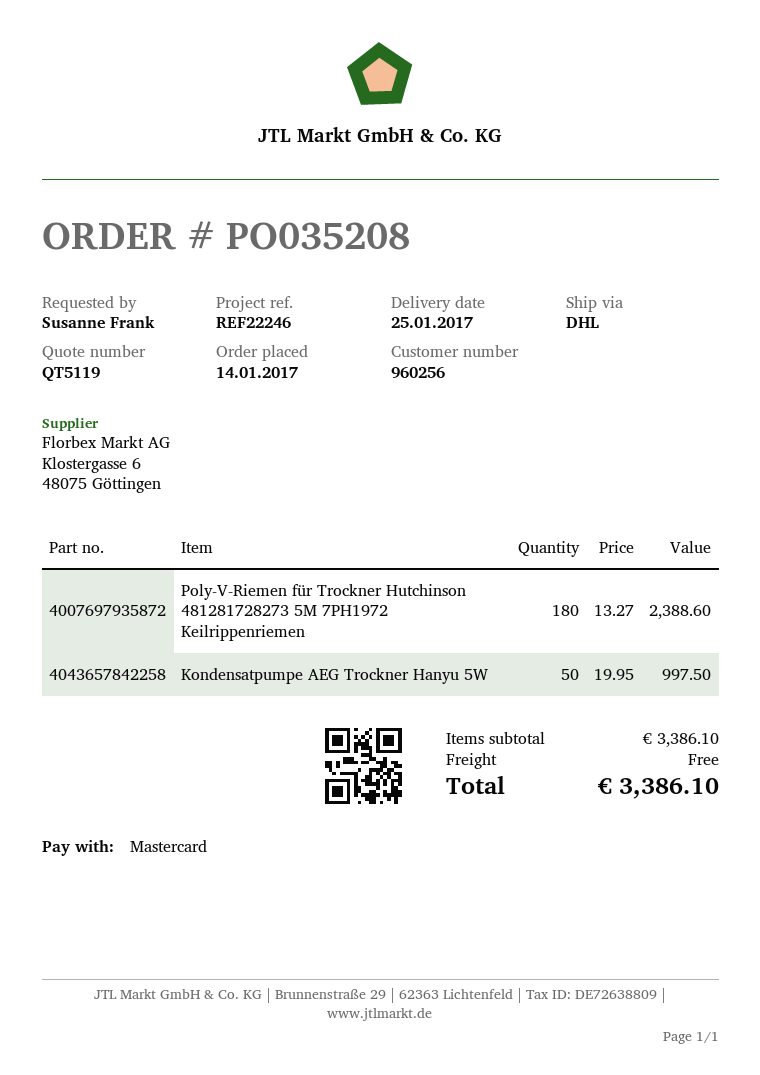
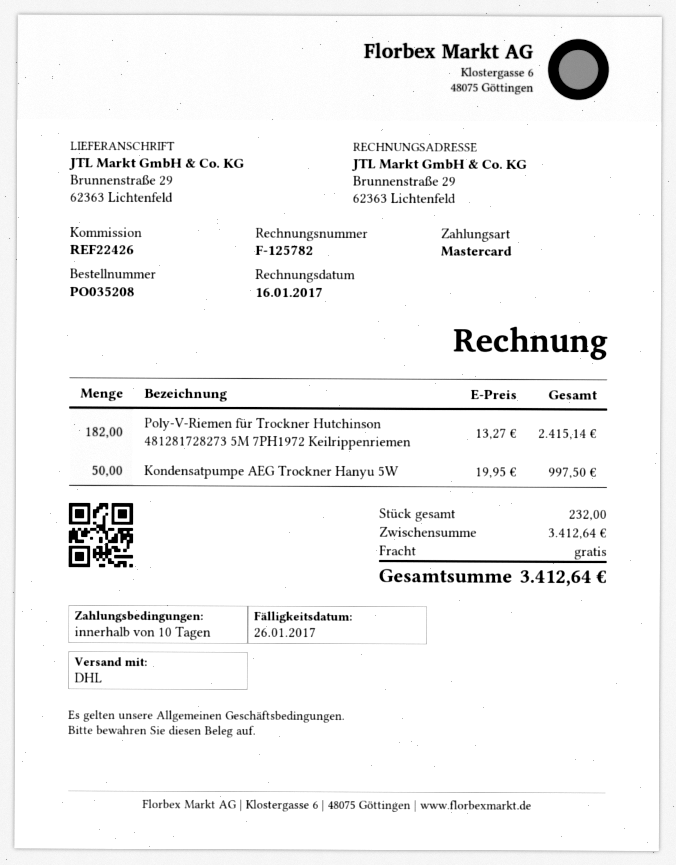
reference: REF22246 -> REF22426
Poly-V-Riemen für Trockner Hutchinson 481281728273 5M 7PH1972 Keilrippenriemen: 180 x 13.27 = 2388.60 -> 182 x 13.27 = 2415.14
subtotal: 3386.10 -> 3412.64
total: 3386.10 -> 3412.64

